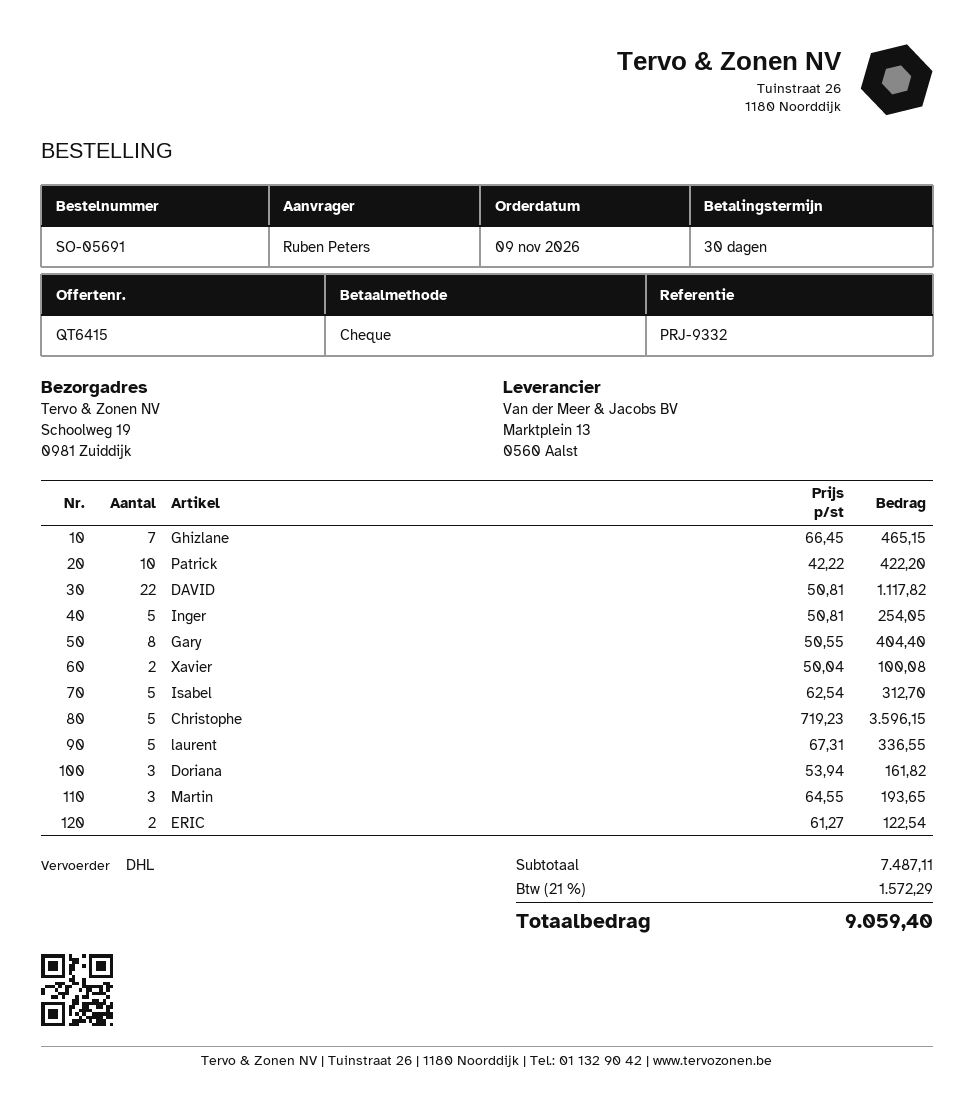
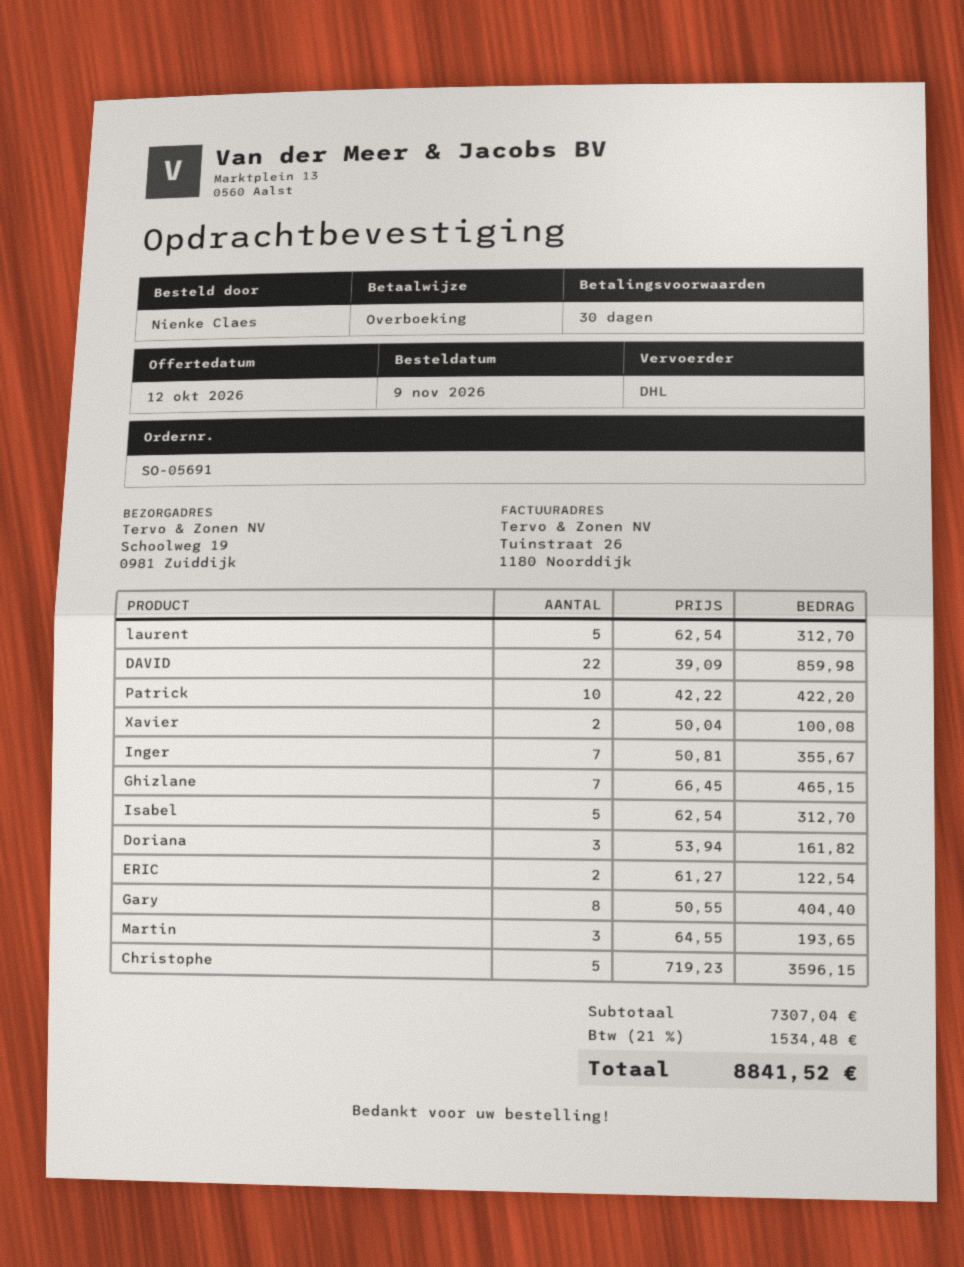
ordered by: Ruben Peters -> Nienke Claes
payment method: cheque -> bank transfer
DAVID: 22 x 50.81 = 1117.82 -> 22 x 39.09 = 859.98
Inger: 5 x 50.81 = 254.05 -> 7 x 50.81 = 355.67
laurent: 5 x 67.31 = 336.55 -> 5 x 62.54 = 312.70
subtotal: 7487.11 -> 7307.04
tax: 21% = 1572.29 -> 21% = 1534.48
total: 9059.40 -> 8841.52

